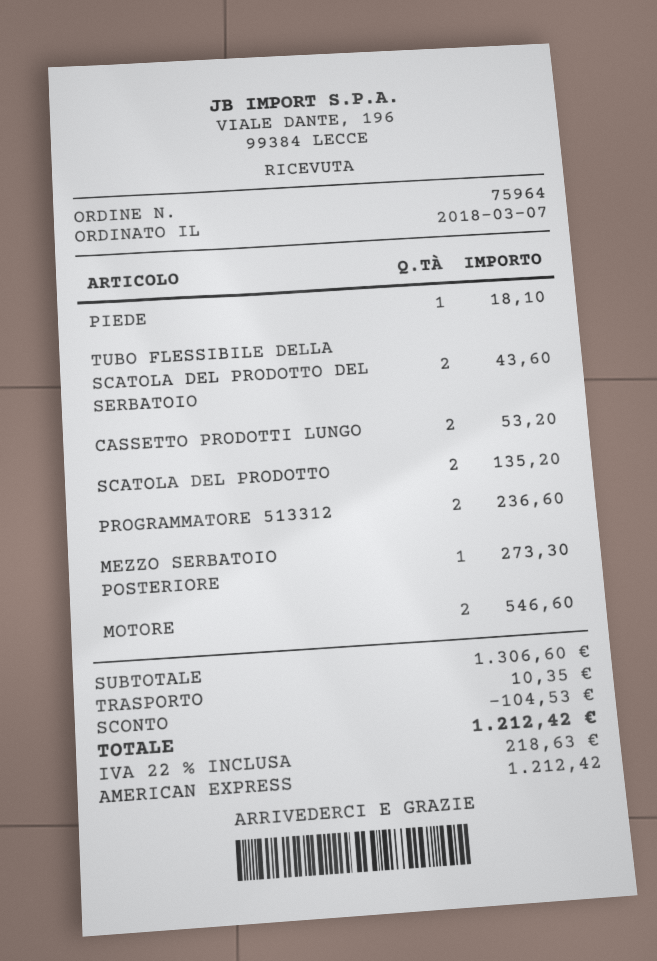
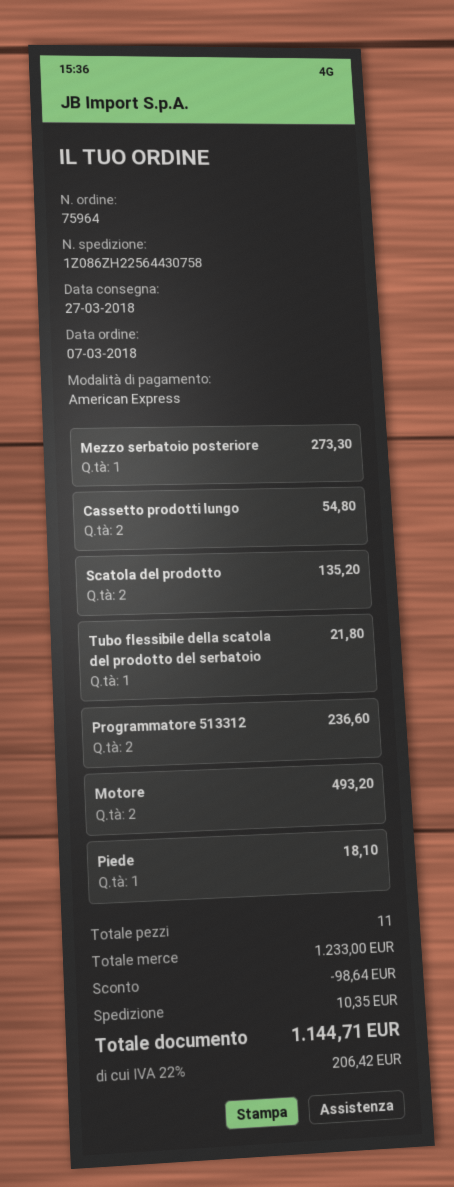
TUBO FLESSIBILE DELLA SCATOLA DEL PRODOTTO DEL SERBATOIO: 2 for 43.60 -> 1 for 21.80
CASSETTO PRODOTTI LUNGO: 2 for 53.20 -> 2 for 54.80
MOTORE: 2 for 546.60 -> 2 for 493.20
subtotal: 1306.60 -> 1233.00
discount: 104.53 -> 98.64
tax: 22% = 218.63 -> 22% = 206.42
total: 1212.42 -> 1144.71

